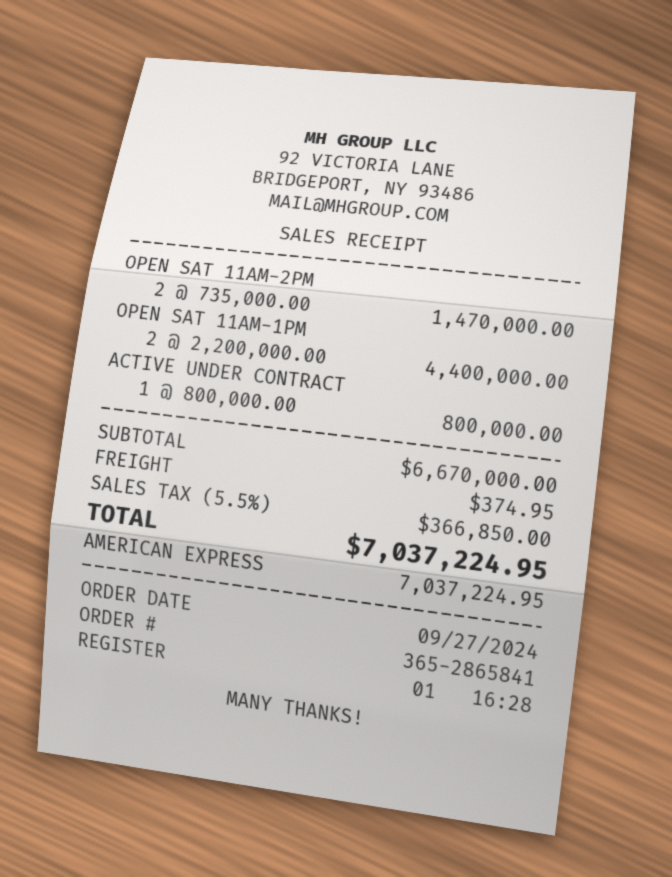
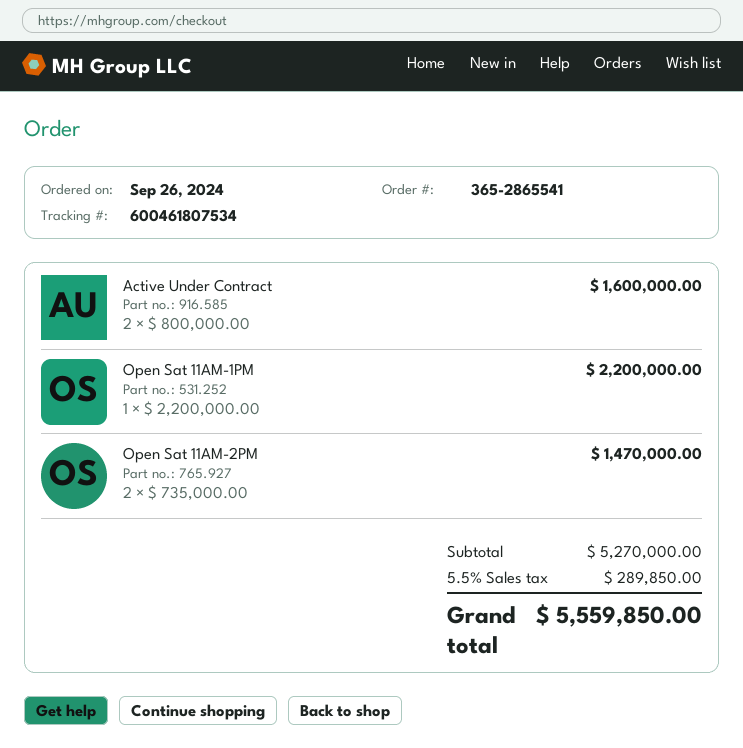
order number: 365-2865841 -> 365-2865541
order date: 2024-09-27 -> 2024-09-26
OPEN SAT 11AM-1PM: 2 x 2200000.00 = 4400000.00 -> 1 x 2200000.00 = 2200000.00
ACTIVE UNDER CONTRACT: 1 x 800000.00 = 800000.00 -> 2 x 800000.00 = 1600000.00
subtotal: 6670000.00 -> 5270000.00
shipping: 374.95 -> none
tax: 5.5% = 366850.00 -> 5.5% = 289850.00
total: 7037224.95 -> 5559850.00

